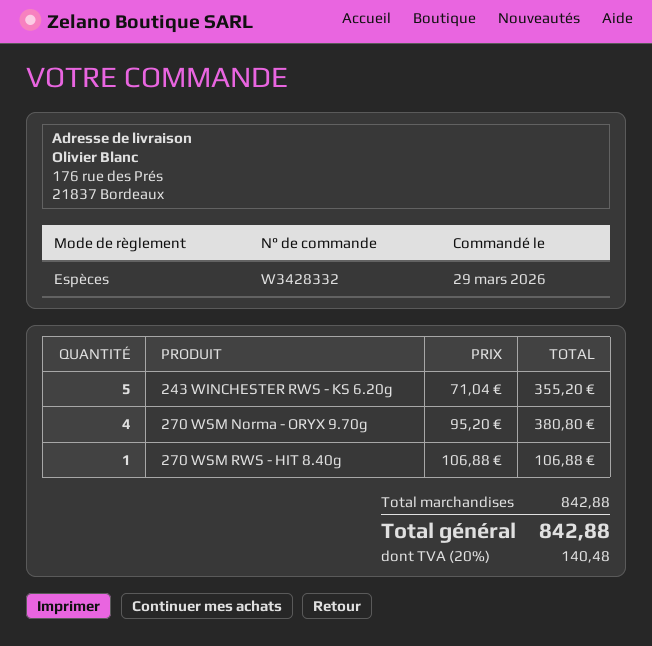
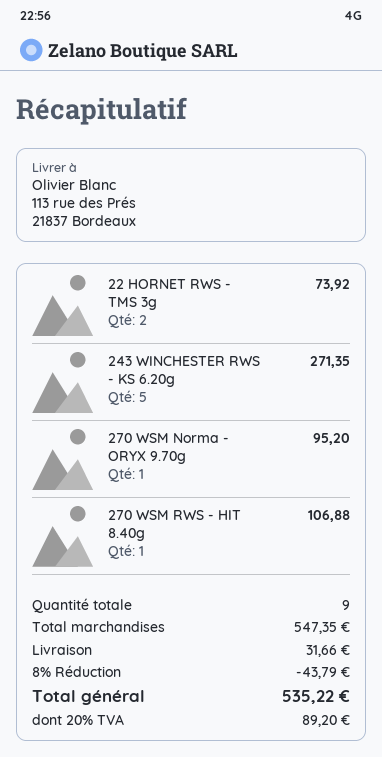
ship to: 176 rue des Prés, 21837 Bordeaux -> 113 rue des Prés, 21837 Bordeaux
243 WINCHESTER RWS - KS 6.20g: 5 for 355.20 -> 5 for 271.35
270 WSM Norma - ORYX 9.70g: 4 for 380.80 -> 1 for 95.20
22 HORNET RWS - TMS 3g: none -> 2 for 73.92
subtotal: 842.88 -> 547.35
discount: none -> 8% = 43.79
shipping: none -> 31.66
tax: 20% = 140.48 -> 20% = 89.20
total: 842.88 -> 535.22

